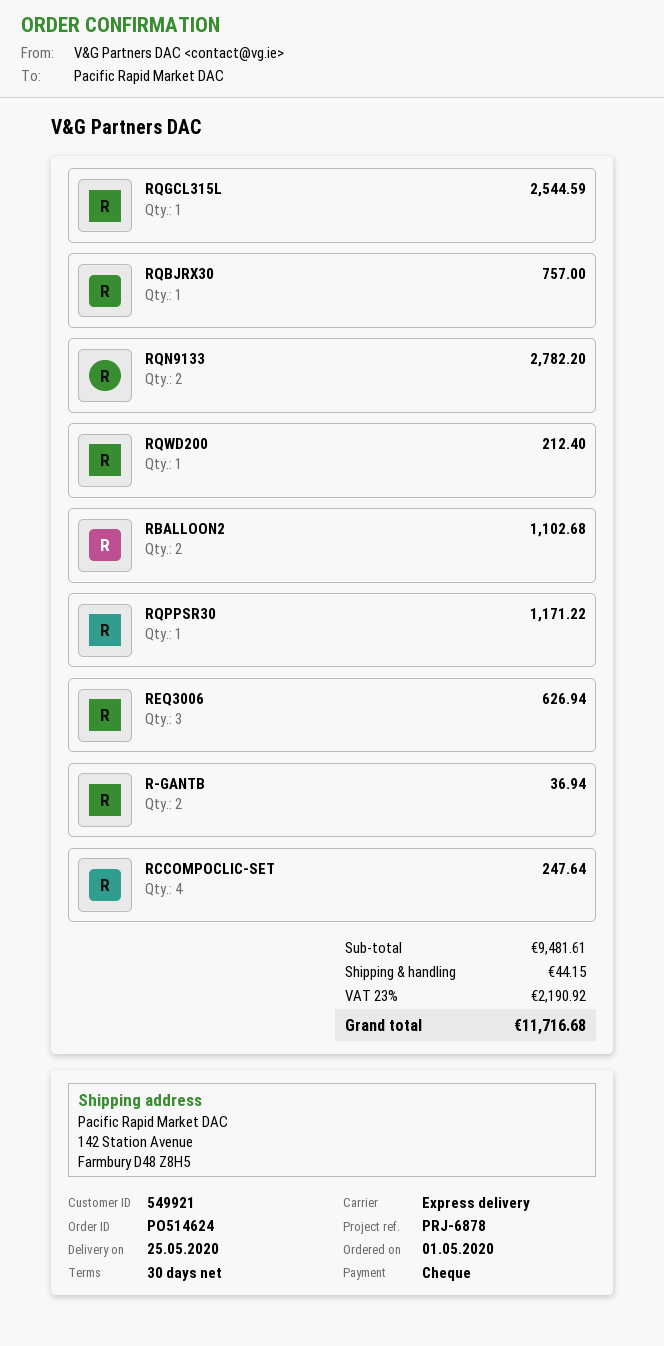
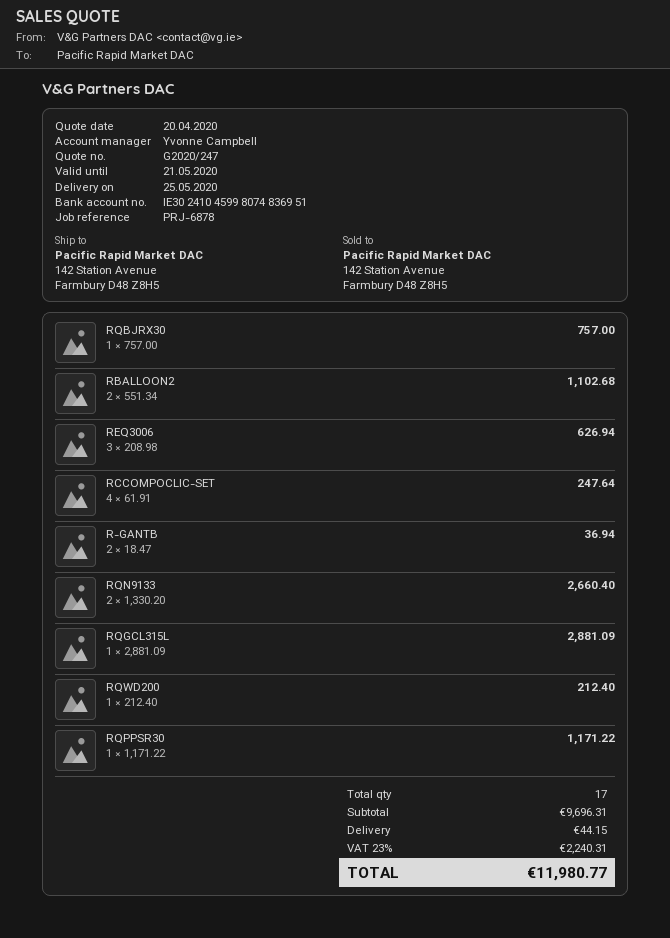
RQGCL315L: 1 for 2544.59 -> 1 for 2881.09
RQN9133: 2 for 2782.20 -> 2 for 2660.40
subtotal: 9481.61 -> 9696.31
tax: 23% = 2190.92 -> 23% = 2240.31
total: 11716.68 -> 11980.77

